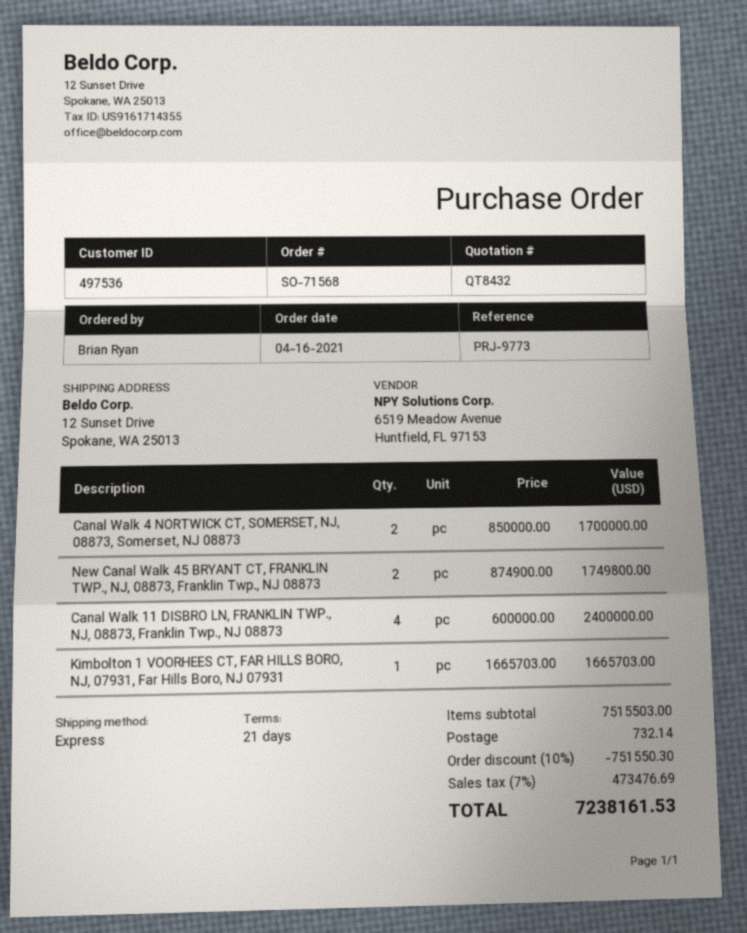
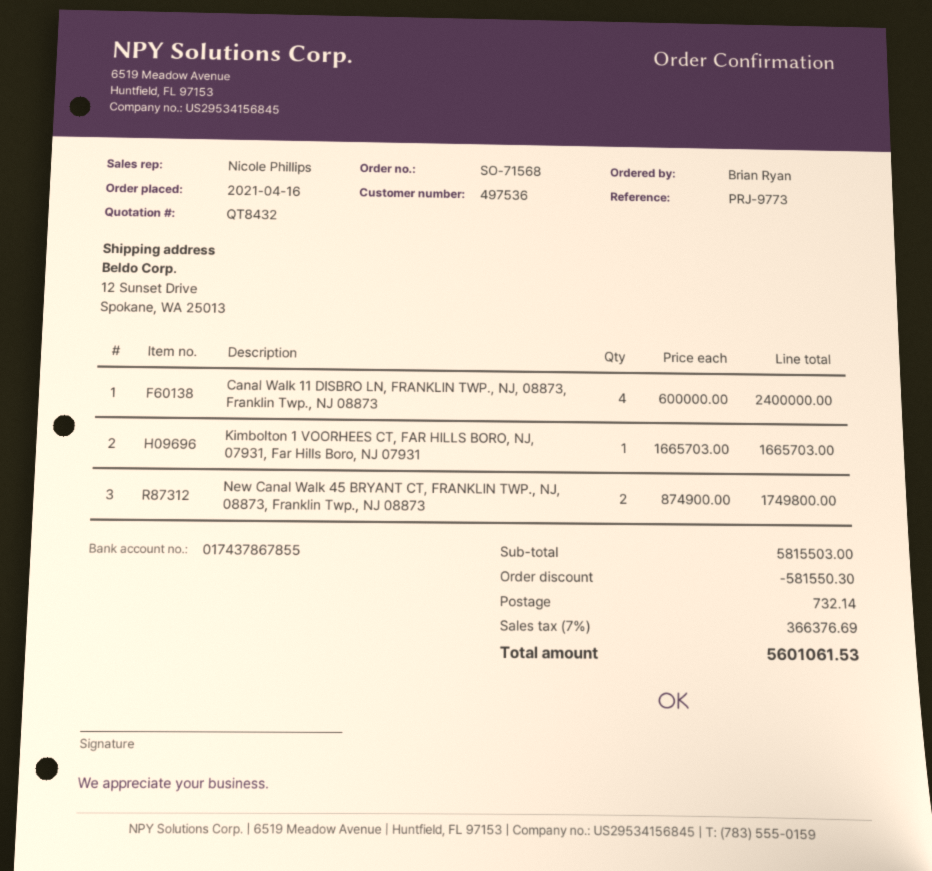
Canal Walk 4 NORTWICK CT, SOMERSET, NJ, 08873, Somerset, NJ 08873: 2 x 850000.00 = 1700000.00 -> none
subtotal: 7515503.00 -> 5815503.00
discount: 751550.30 -> 581550.30
tax: 7% = 473476.69 -> 7% = 366376.69
total: 7238161.53 -> 5601061.53

